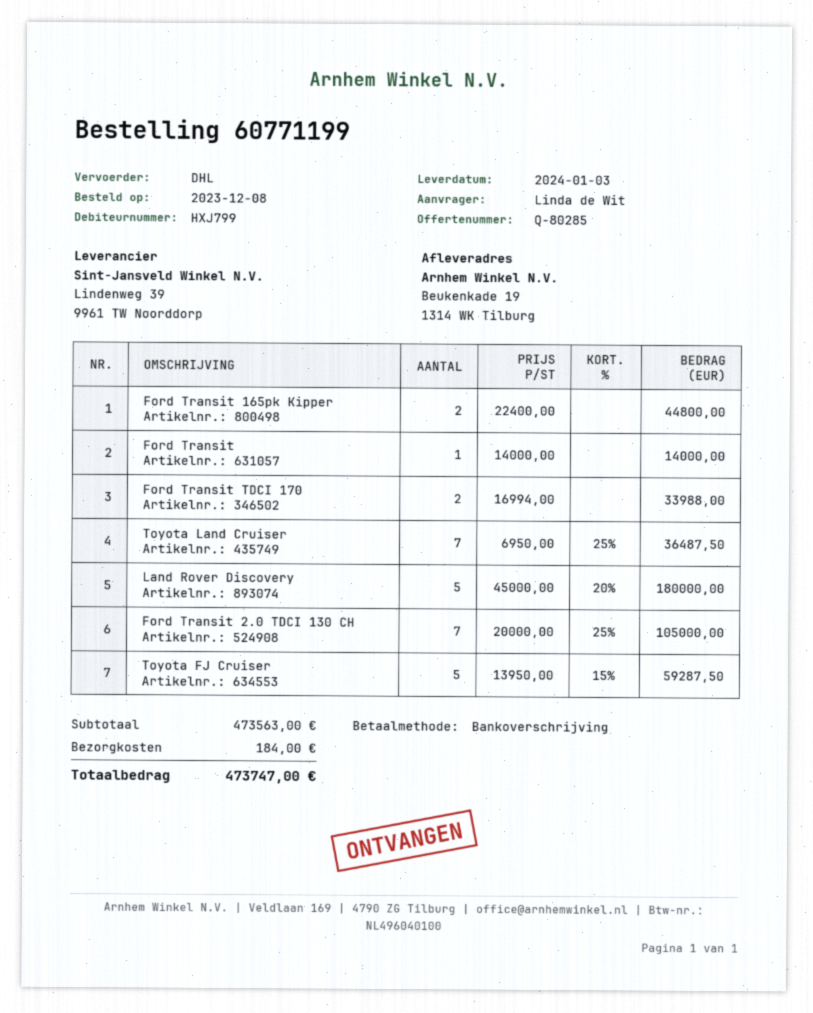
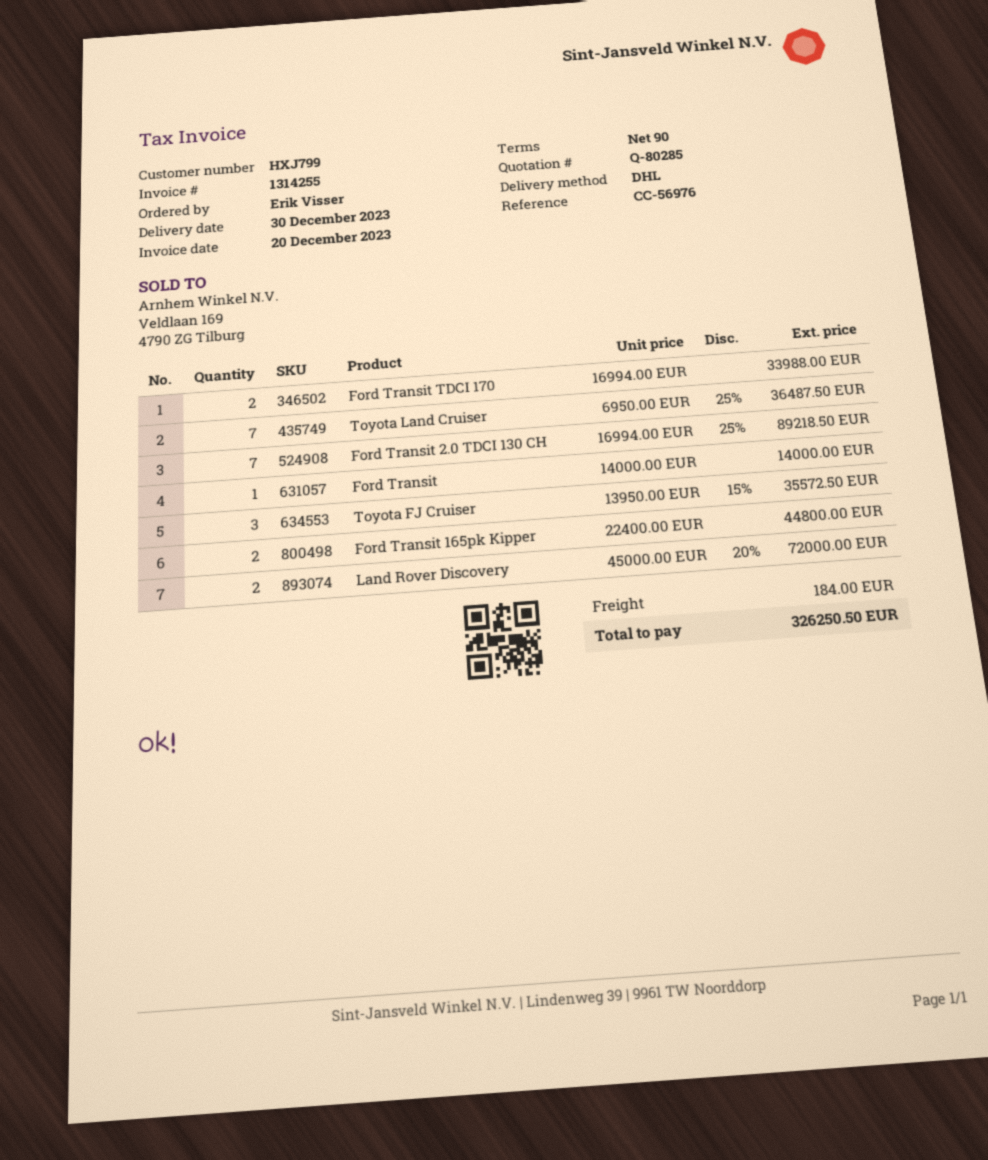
delivery date: 2024-01-03 -> 2023-12-30
ordered by: Linda de Wit -> Erik Visser
Land Rover Discovery: 5 x 45000.00 - 20% = 180000.00 -> 2 x 45000.00 - 20% = 72000.00
Ford Transit 2.0 TDCI 130 CH: 7 x 20000.00 - 25% = 105000.00 -> 7 x 16994.00 - 25% = 89218.50
Toyota FJ Cruiser: 5 x 13950.00 - 15% = 59287.50 -> 3 x 13950.00 - 15% = 35572.50
total: 473747.00 -> 326250.50

